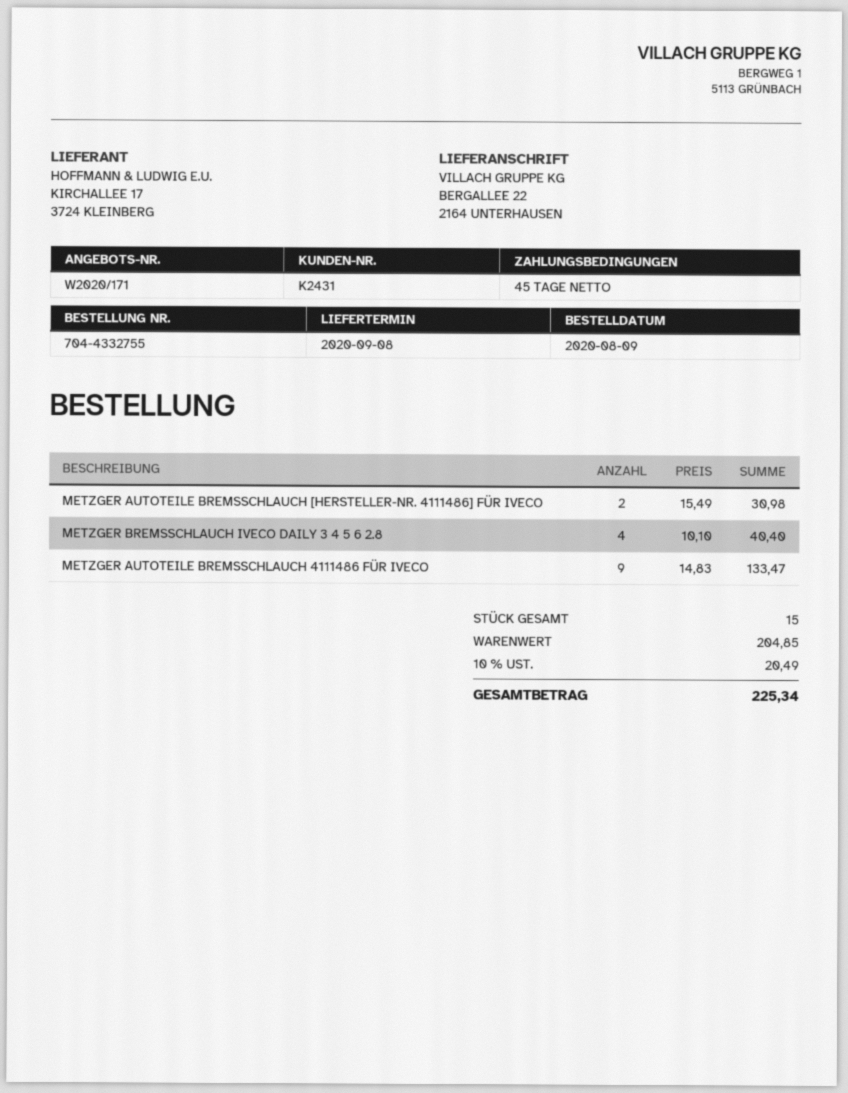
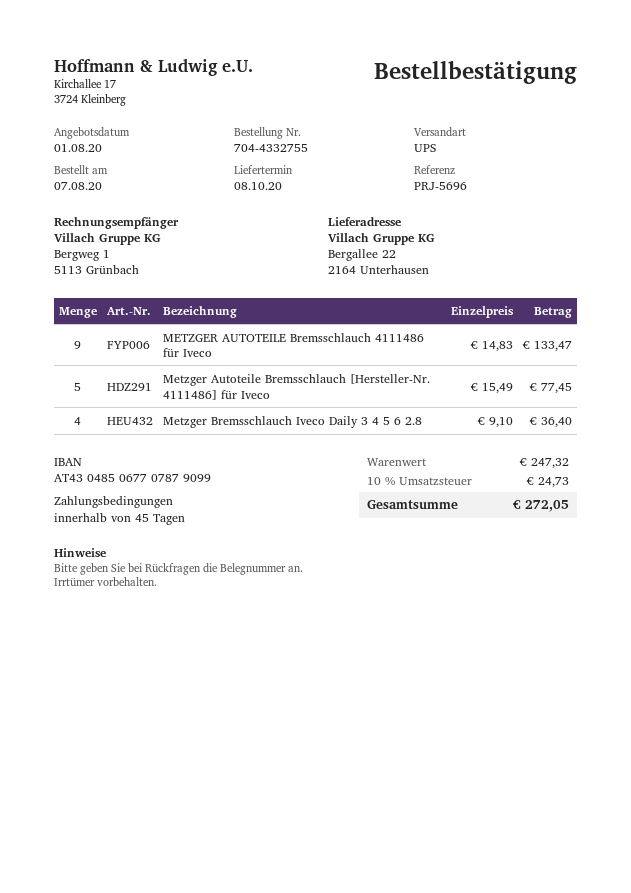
order date: 2020-08-09 -> 2020-08-07
delivery date: 2020-09-08 -> 2020-10-08
METZGER AUTOTEILE BREMSSCHLAUCH [HERSTELLER-NR. 4111486] FÜR IVECO: 2 x 15.49 = 30.98 -> 5 x 15.49 = 77.45
METZGER BREMSSCHLAUCH IVECO DAILY 3 4 5 6 2.8: 4 x 10.10 = 40.40 -> 4 x 9.10 = 36.40
subtotal: 204.85 -> 247.32
tax: 10% = 20.49 -> 10% = 24.73
total: 225.34 -> 272.05

